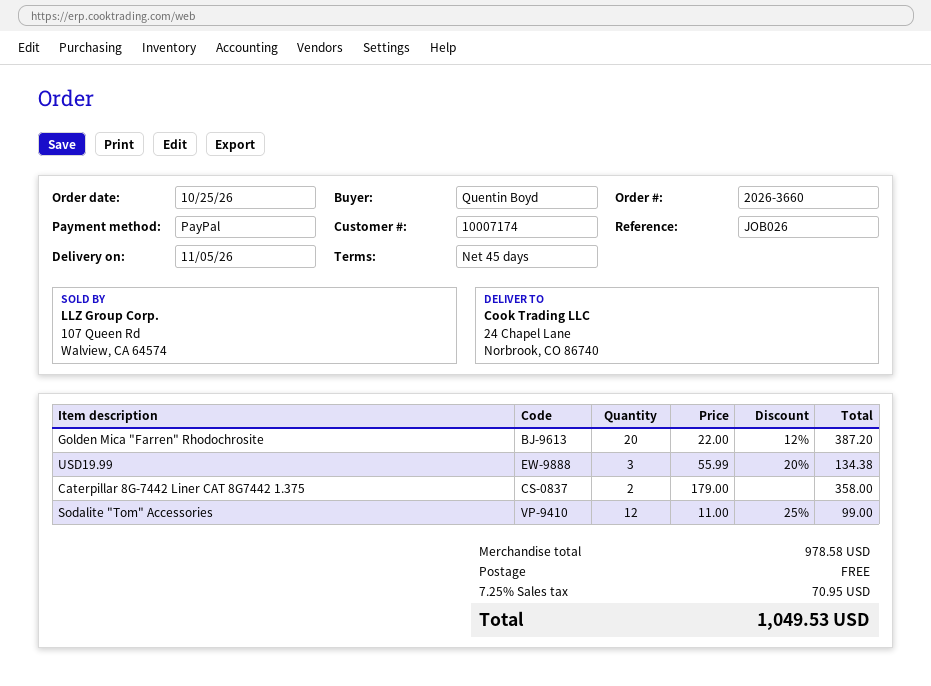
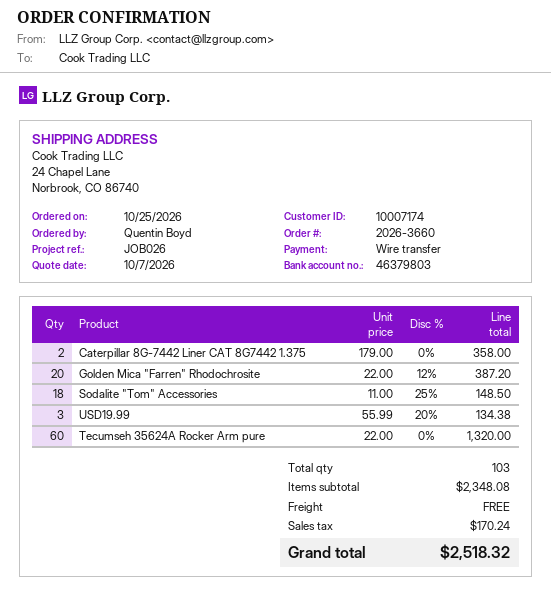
payment method: PayPal -> bank transfer
Sodalite "Tom" Accessories: 12 x 11.00 - 25% = 99.00 -> 18 x 11.00 - 25% = 148.50
Tecumseh 35624A Rocker Arm pure: none -> 60 x 22.00 = 1320.00
subtotal: 978.58 -> 2348.08
tax: 70.95 -> 170.24
total: 1049.53 -> 2518.32

